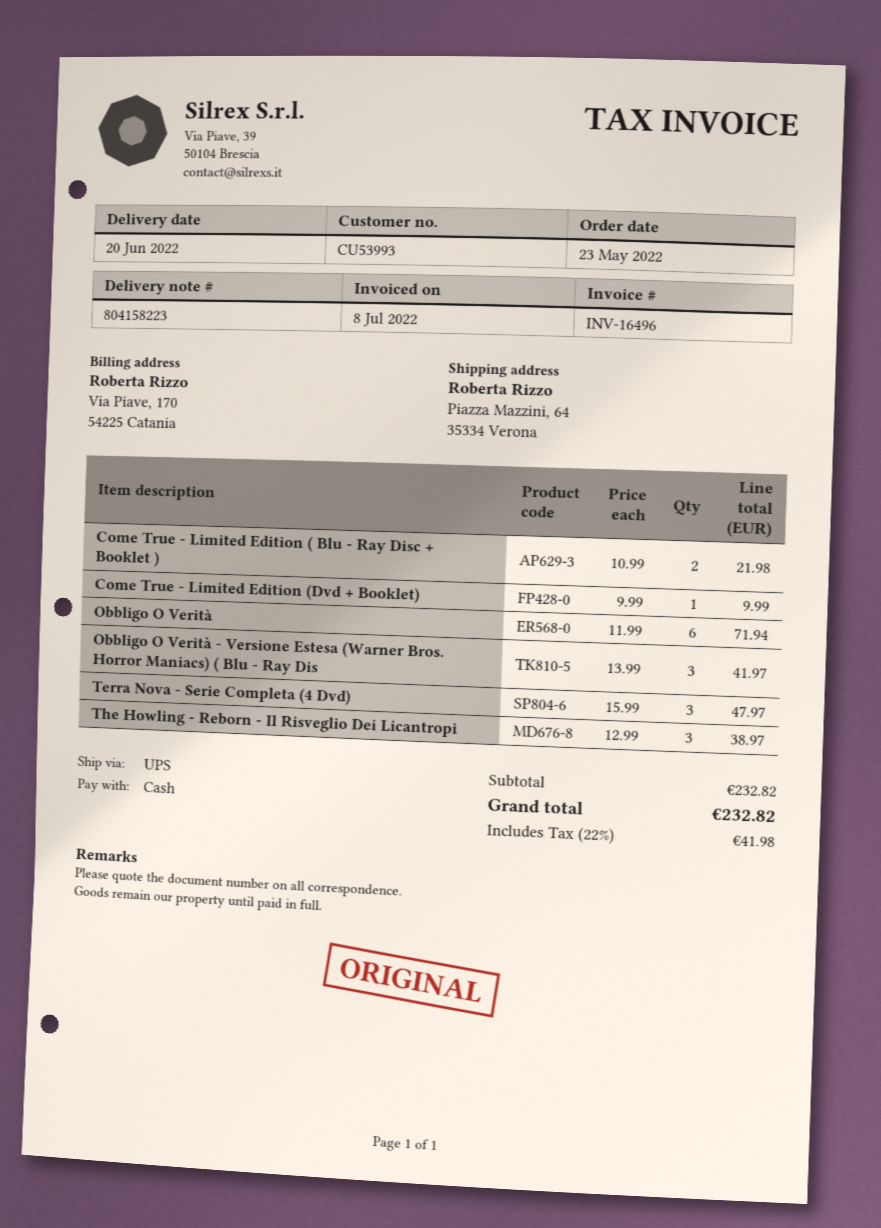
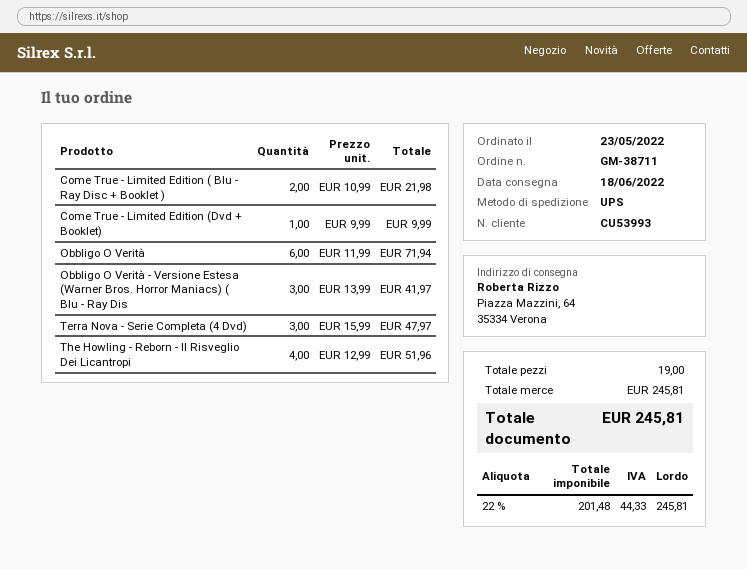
delivery date: 2022-06-20 -> 2022-06-18
The Howling - Reborn - Il Risveglio Dei Licantropi: 3 x 12.99 = 38.97 -> 4 x 12.99 = 51.96
subtotal: 232.82 -> 245.81
tax: 22% = 41.98 -> 22% = 44.33
total: 232.82 -> 245.81

